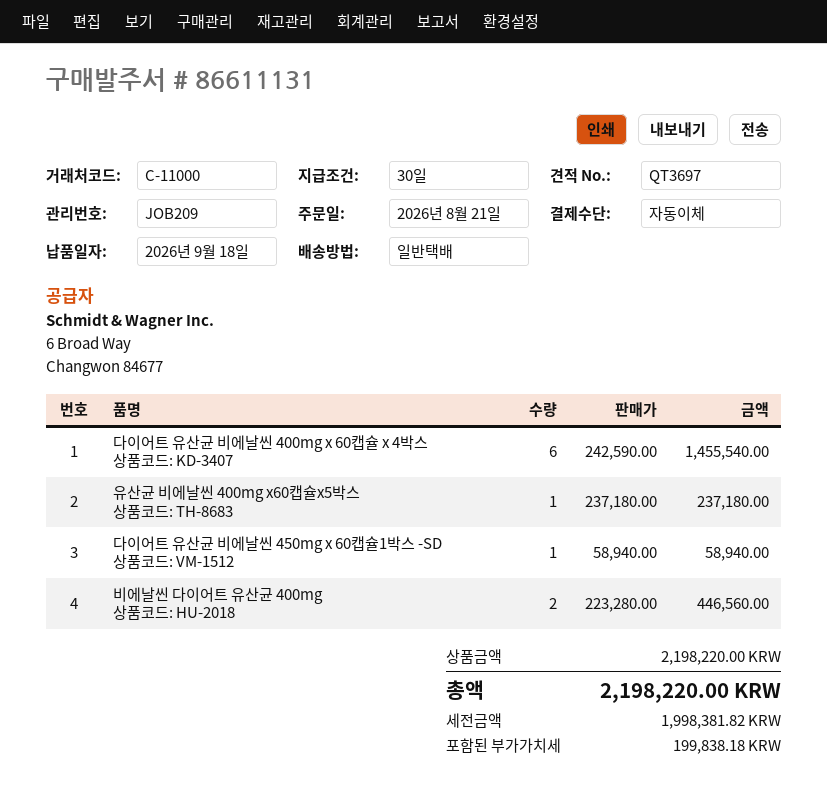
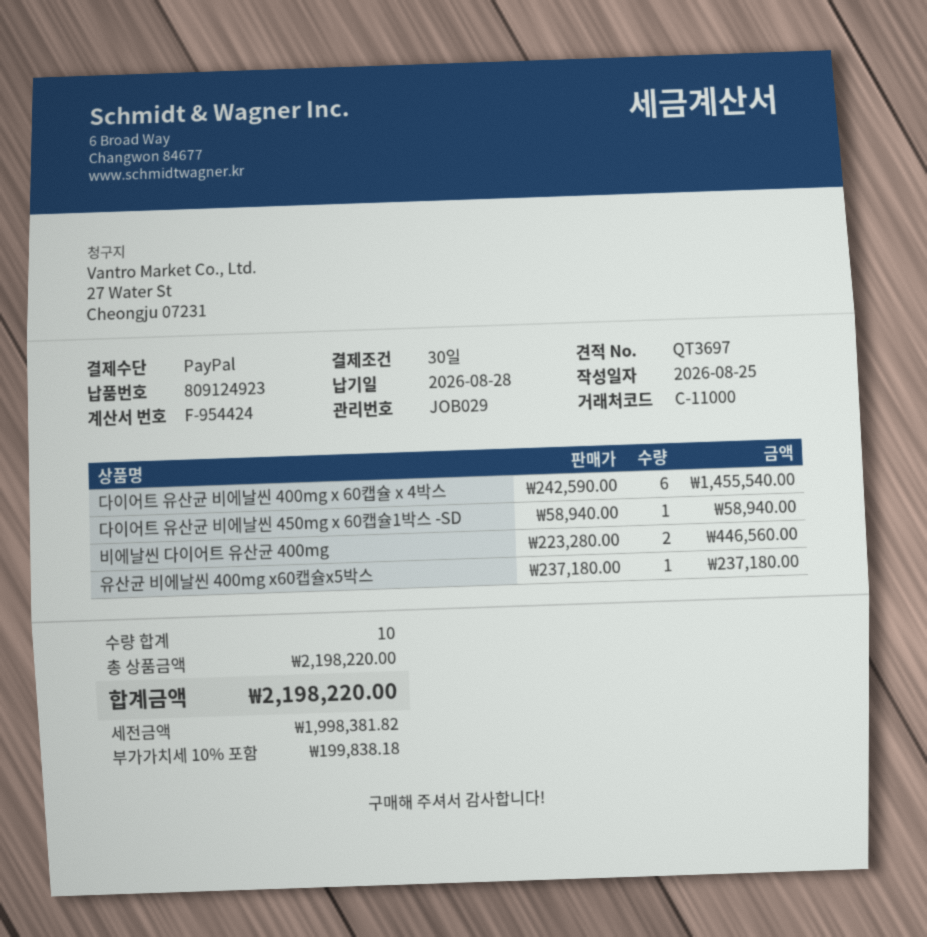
delivery date: 2026-09-18 -> 2026-08-28
reference: JOB209 -> JOB029
payment method: direct debit -> PayPal

